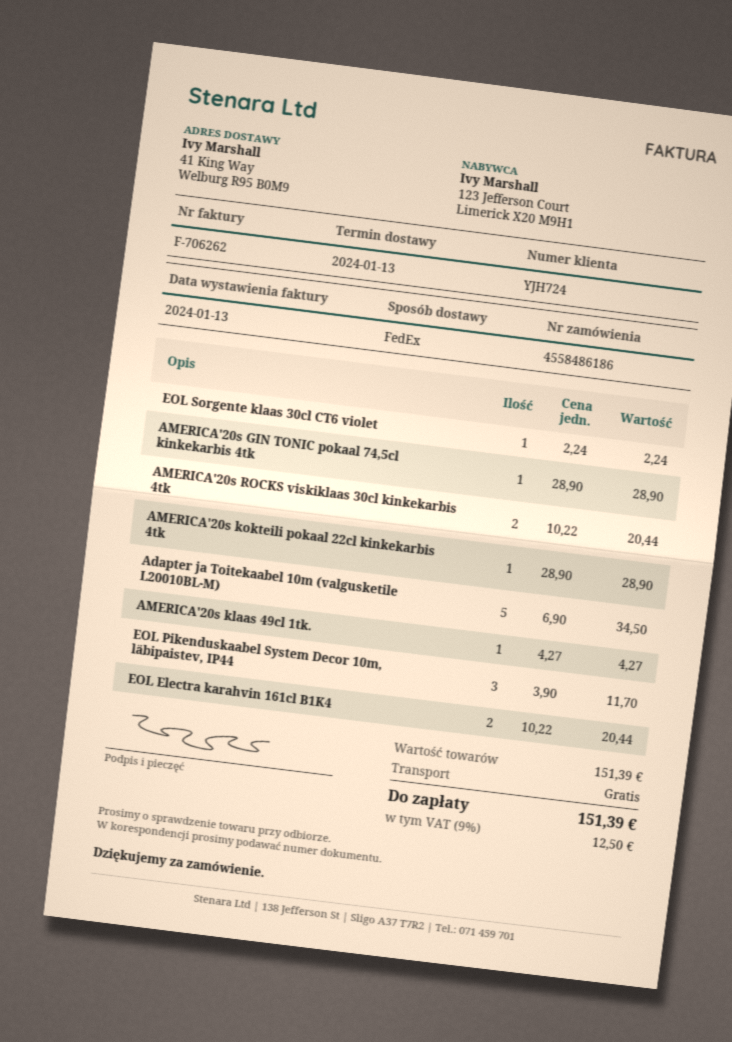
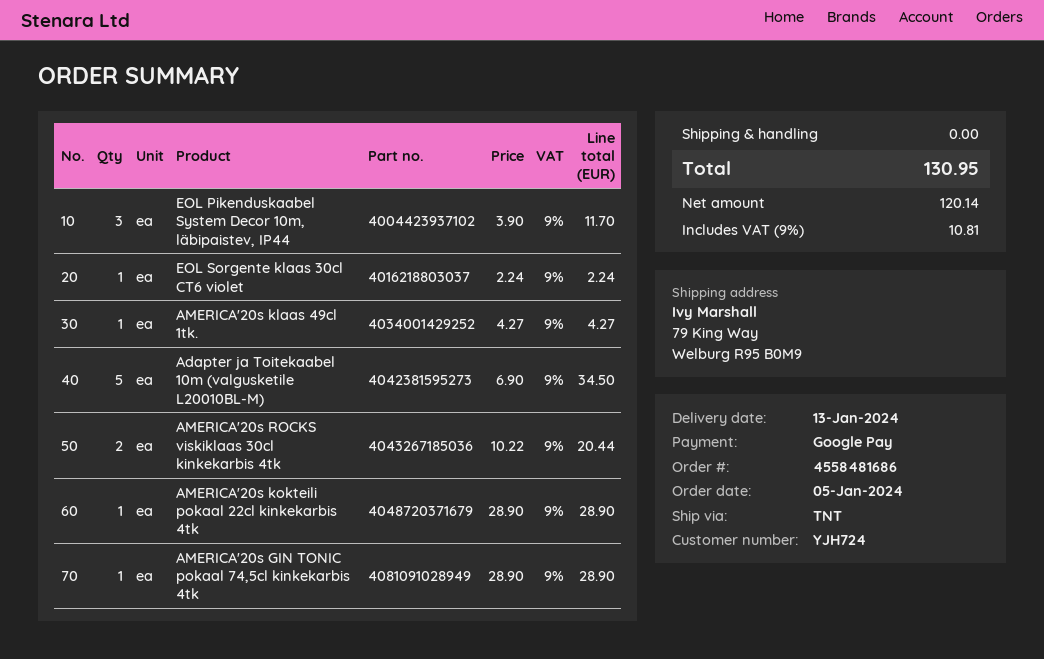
order number: 4558486186 -> 4558481686
shipping method: FedEx -> TNT
ship to: 41 King Way, Welburg R95 B0M9 -> 79 King Way, Welburg R95 B0M9
EOL Electra karahvin 161cl B1K4: 2 x 10.22 = 20.44 -> none
tax: 9% = 12.50 -> 9% = 10.81
total: 151.39 -> 130.95

